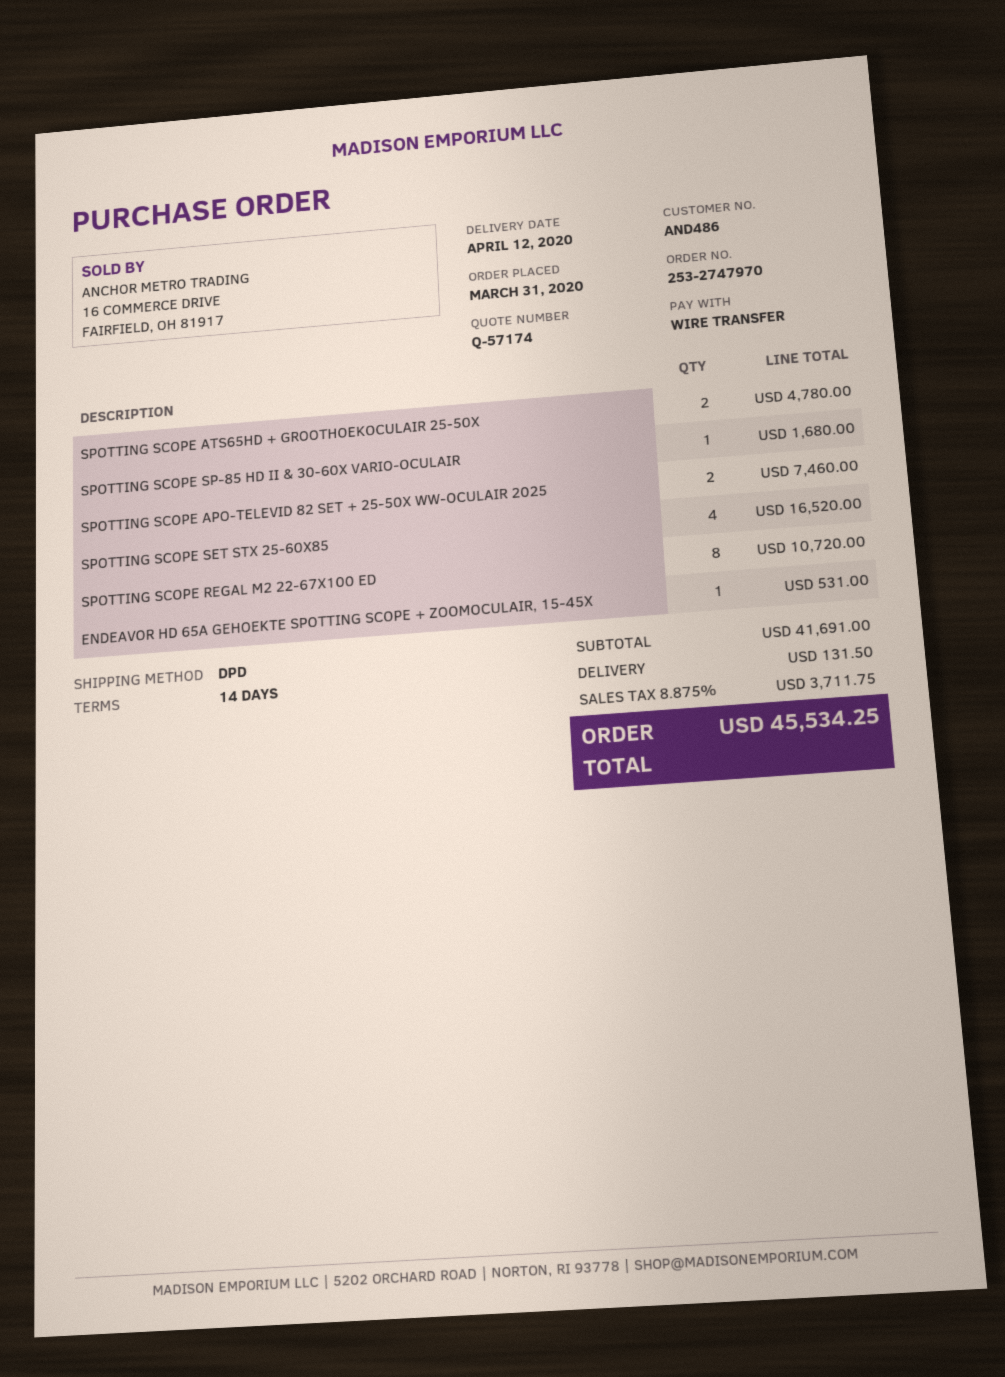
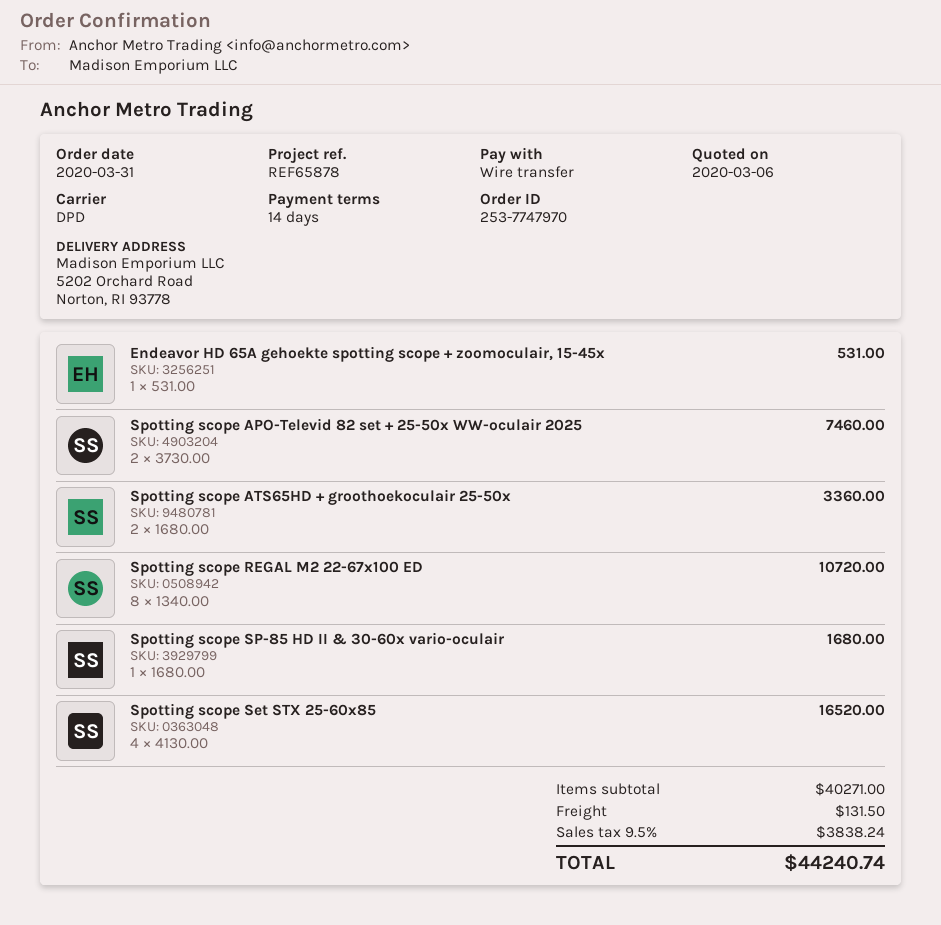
order number: 253-2747970 -> 253-7747970
SPOTTING SCOPE ATS65HD + GROOTHOEKOCULAIR 25-50X: 2 for 4780.00 -> 2 for 3360.00
subtotal: 41691.00 -> 40271.00
tax: 8.875% = 3711.75 -> 9.5% = 3838.24
total: 45534.25 -> 44240.74

